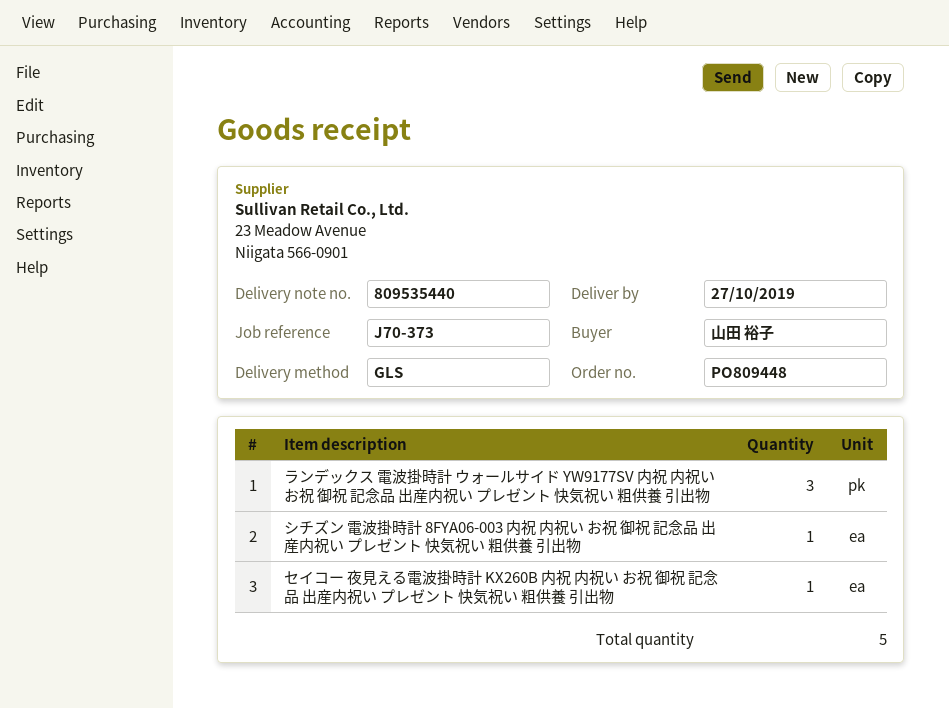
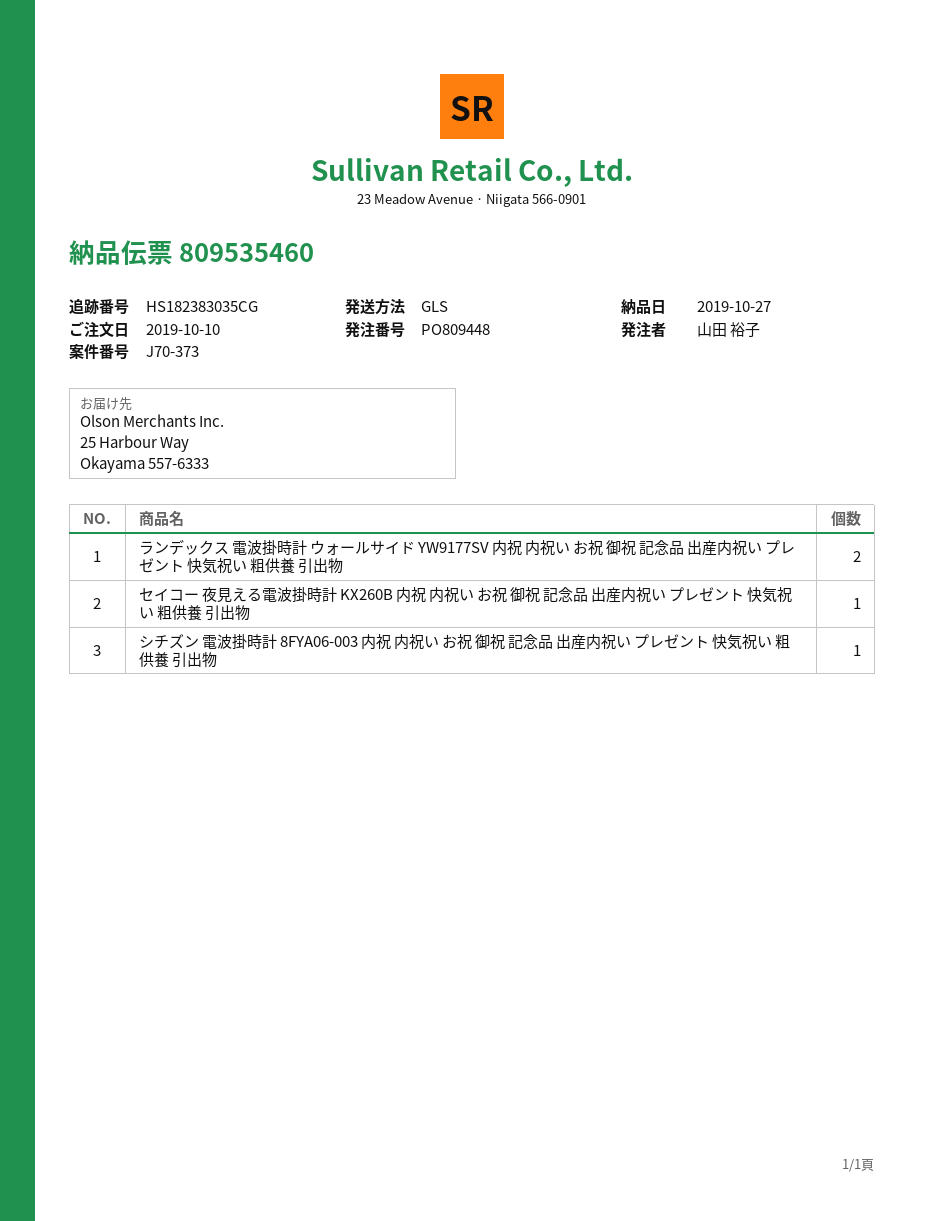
delivery note number: 809535440 -> 809535460
ランデックス 電波掛時計 ウォールサイド YW9177SV 内祝 内祝い お祝 御祝 記念品 出産内祝い プレゼント 快気祝い 粗供養 引出物: 3 -> 2

